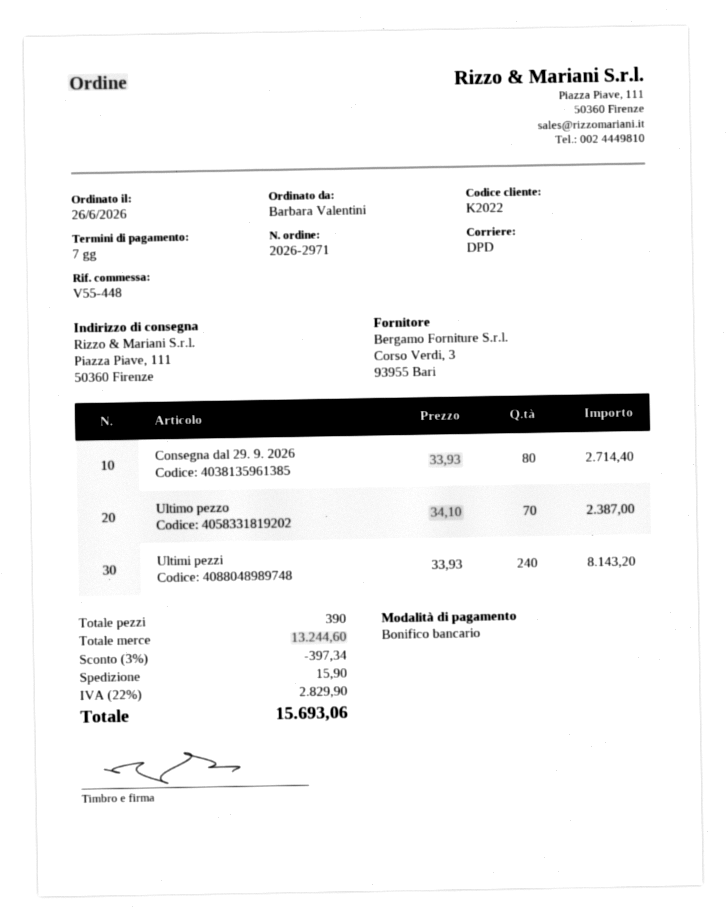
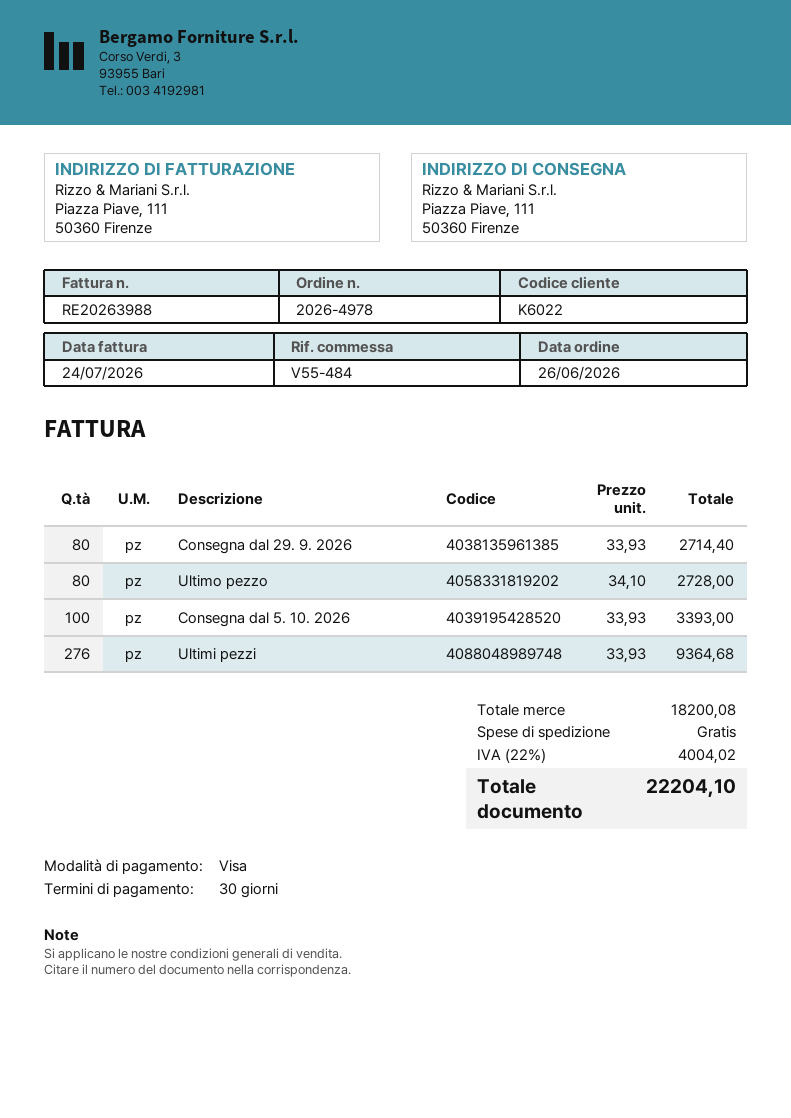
order number: 2026-2971 -> 2026-4978
payment terms: 7 days -> 30 days
customer number: K2022 -> K6022
reference: V55-448 -> V55-484
payment method: bank transfer -> Visa
Ultimo pezzo: 70 x 34.10 = 2387.00 -> 80 x 34.10 = 2728.00
Ultimi pezzi: 240 x 33.93 = 8143.20 -> 276 x 33.93 = 9364.68
Consegna dal 5. 10. 2026: none -> 100 x 33.93 = 3393.00
subtotal: 13244.60 -> 18200.08
discount: 3% = 397.34 -> none
shipping: 15.90 -> 0.00
tax: 22% = 2829.90 -> 22% = 4004.02
total: 15693.06 -> 22204.10

